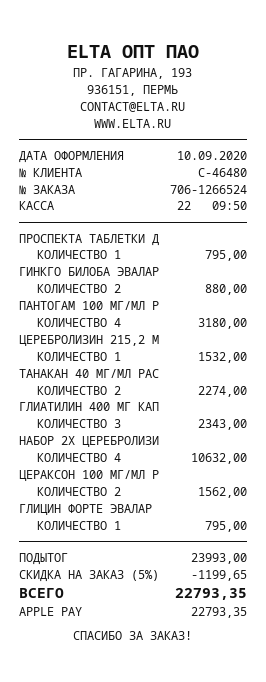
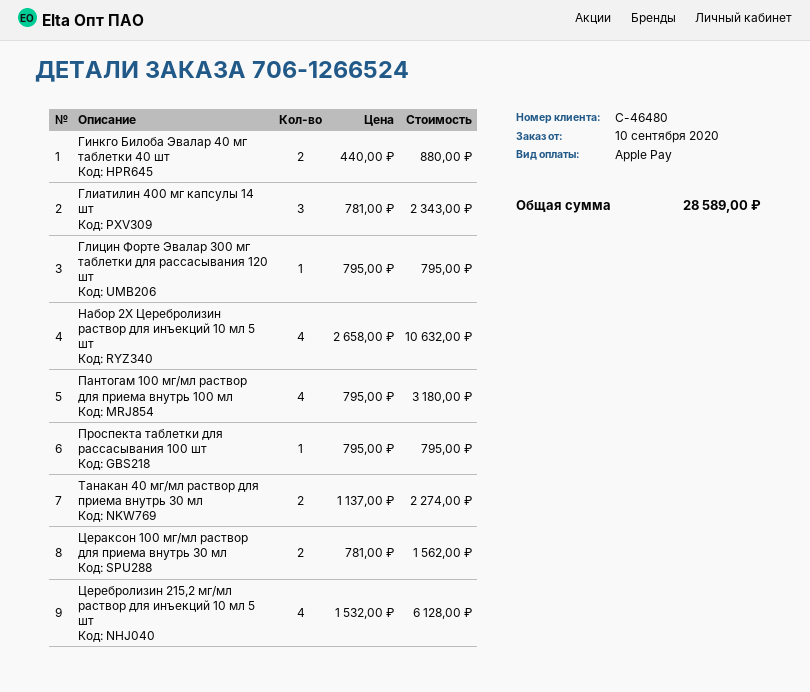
ЦЕРЕБРОЛИЗИН 215,2 М: 1 for 1532.00 -> 4 for 6128.00
discount: 5% = 1199.65 -> none
total: 22793.35 -> 28589.00

